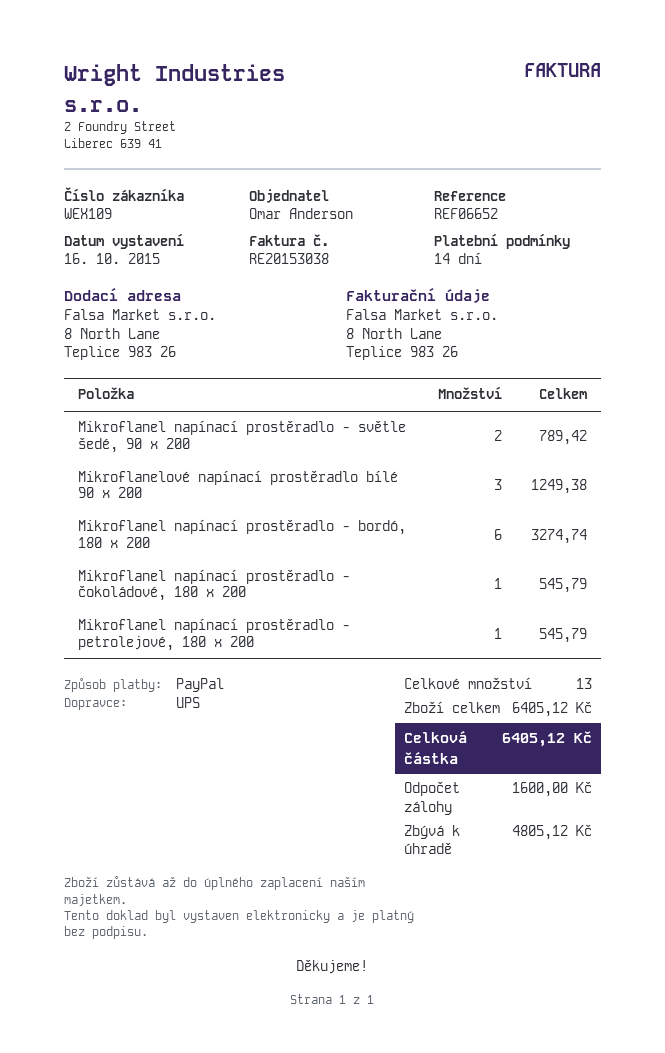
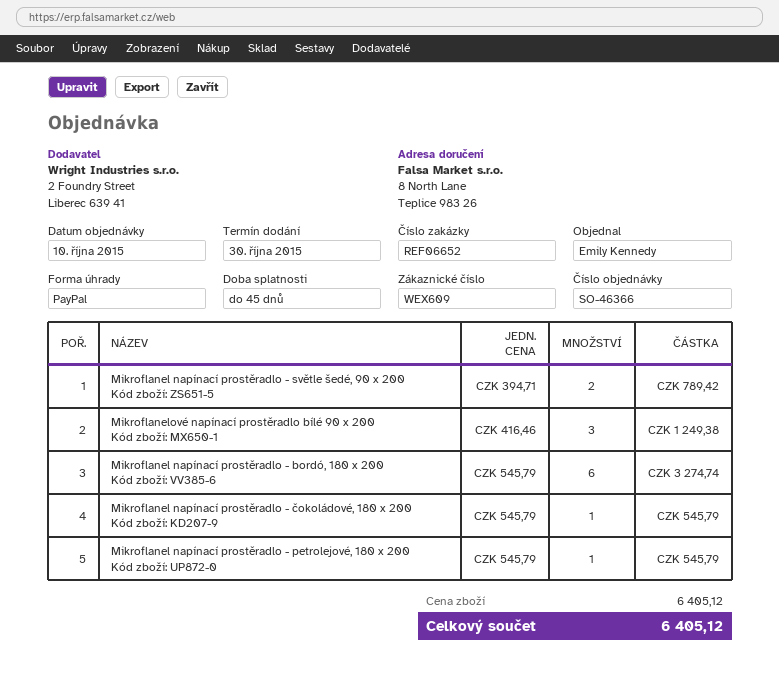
payment terms: 14 days -> 45 days
customer number: WEX109 -> WEX609
ordered by: Omar Anderson -> Emily Kennedy

